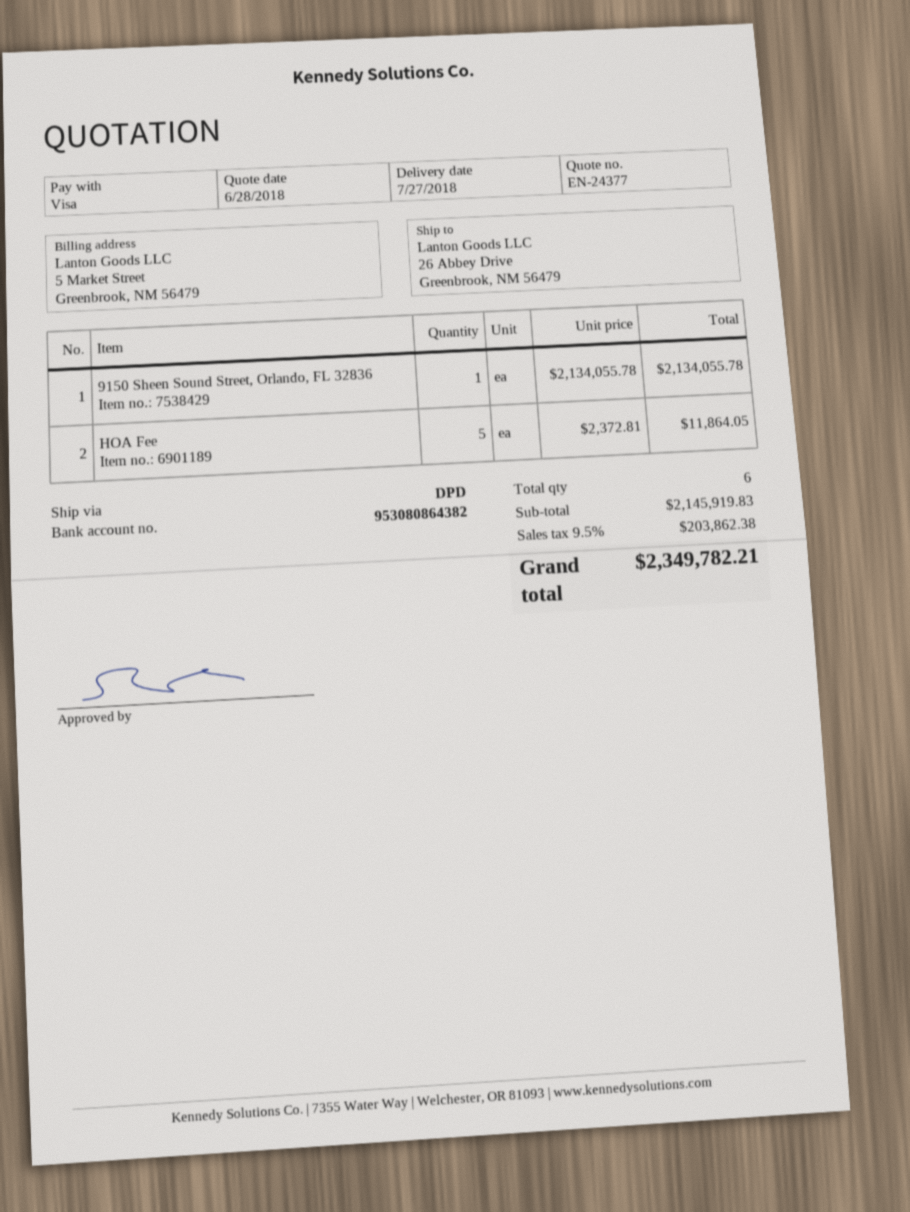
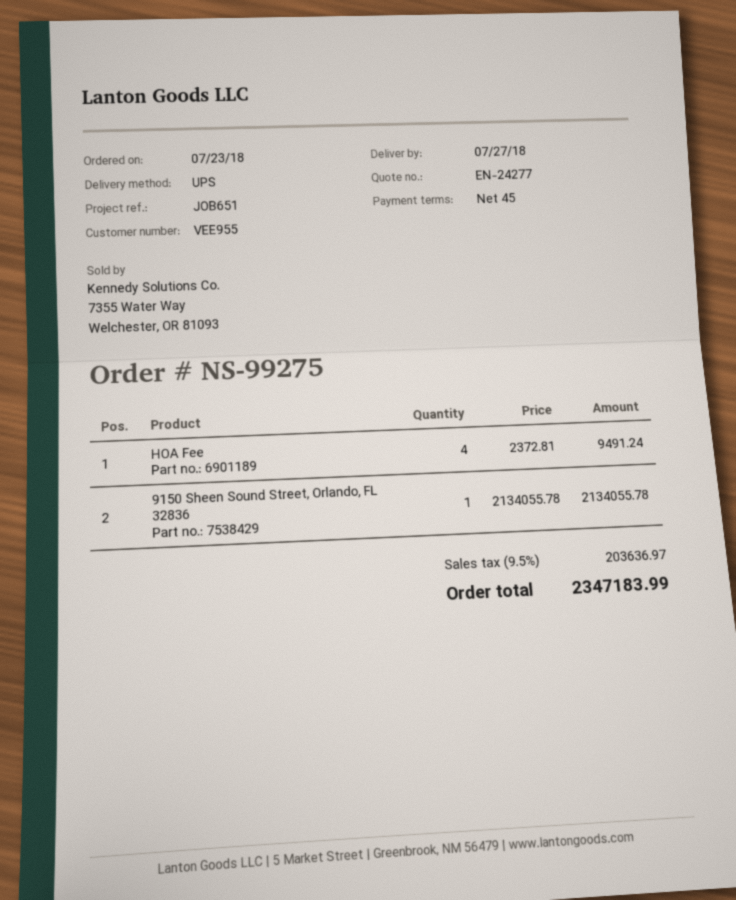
quote number: EN-24377 -> EN-24277
shipping method: DPD -> UPS
HOA Fee: 5 x 2372.81 = 11864.05 -> 4 x 2372.81 = 9491.24
tax: 9.5% = 203862.38 -> 9.5% = 203636.97
total: 2349782.21 -> 2347183.99

